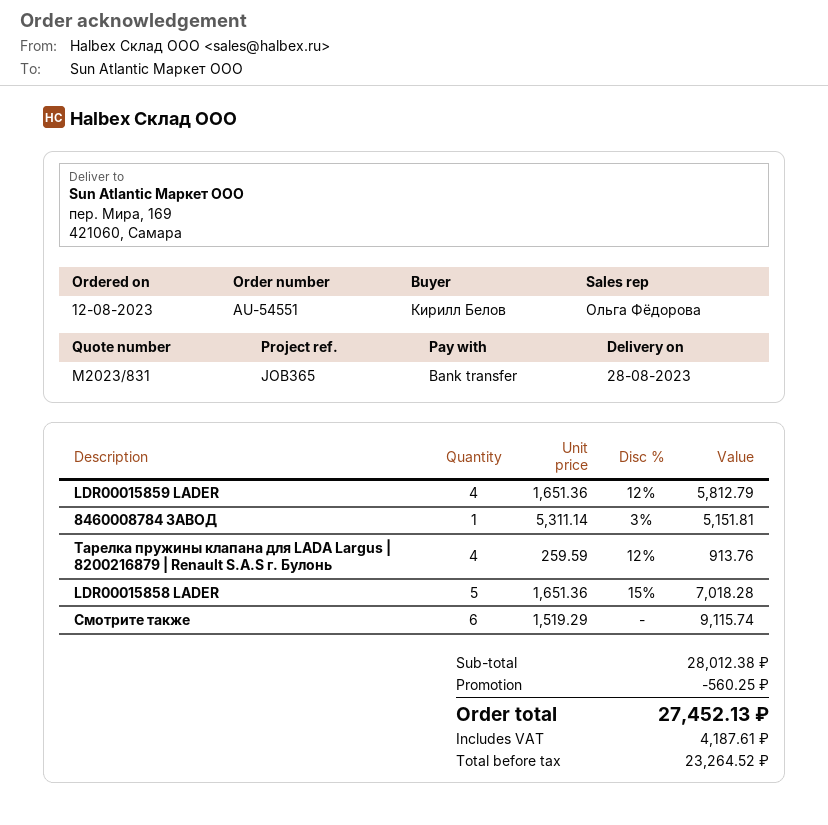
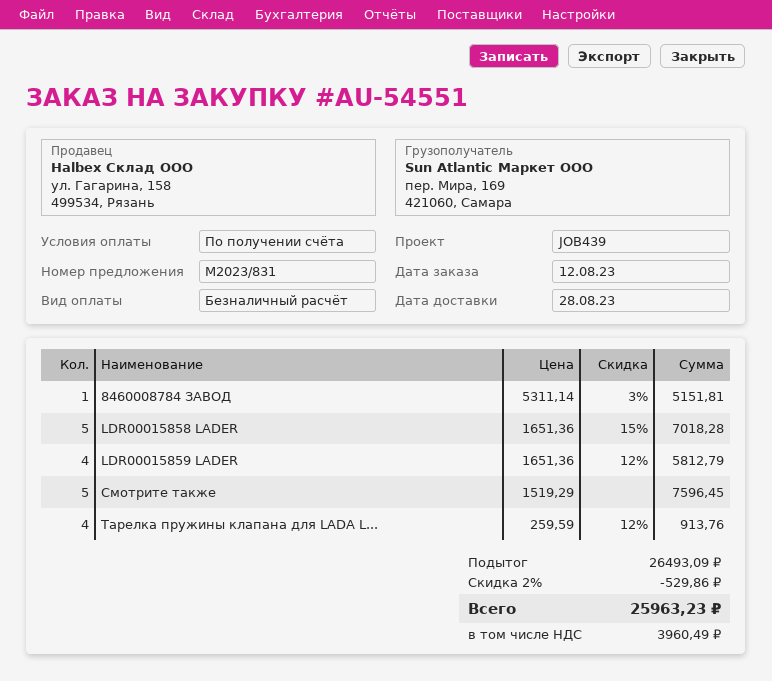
reference: JOB365 -> JOB439
Смотрите также: 6 x 1519.29 = 9115.74 -> 5 x 1519.29 = 7596.45
subtotal: 28012.38 -> 26493.09
discount: 560.25 -> 529.86
tax: 4187.61 -> 3960.49
total: 27452.13 -> 25963.23

